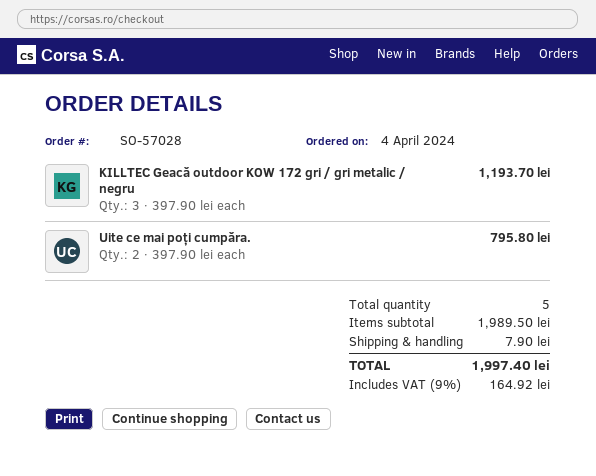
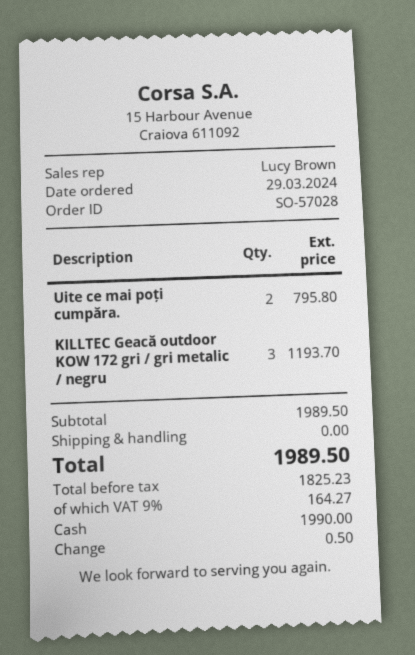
order date: 2024-04-04 -> 2024-03-29
shipping: 7.90 -> 0.00
tax: 9% = 164.92 -> 9% = 164.27
total: 1997.40 -> 1989.50

